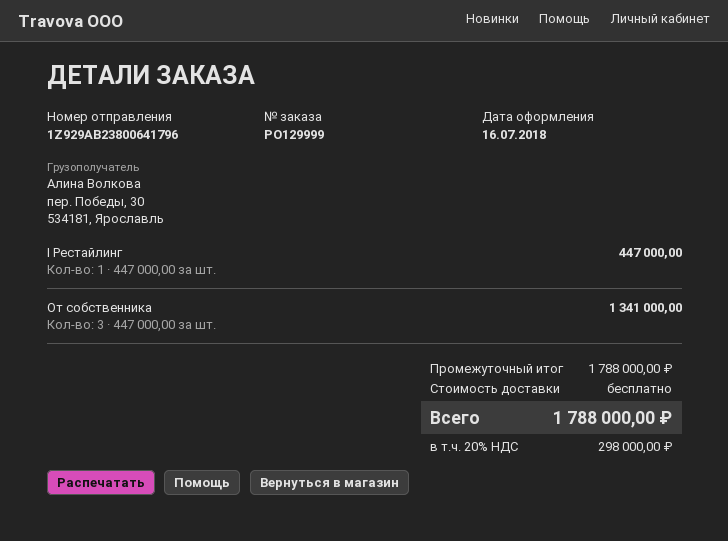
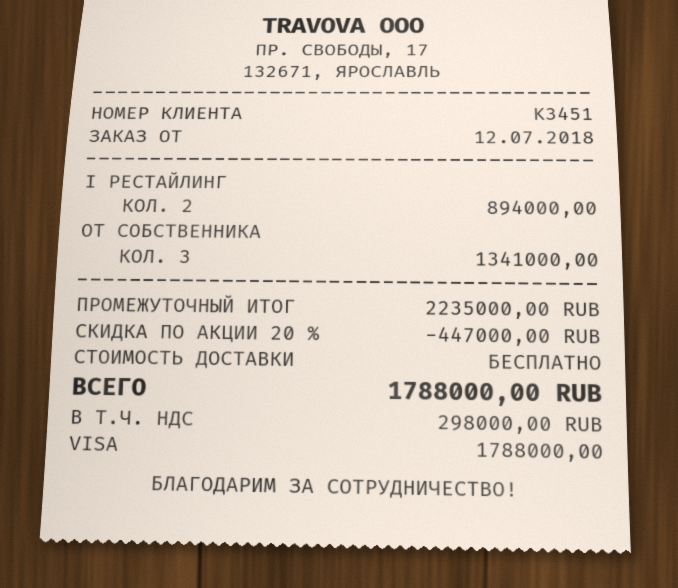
order date: 2018-07-16 -> 2018-07-12
I Рестайлинг: 1 for 447000.00 -> 2 for 894000.00
subtotal: 1788000.00 -> 2235000.00
discount: none -> 20% = 447000.00

